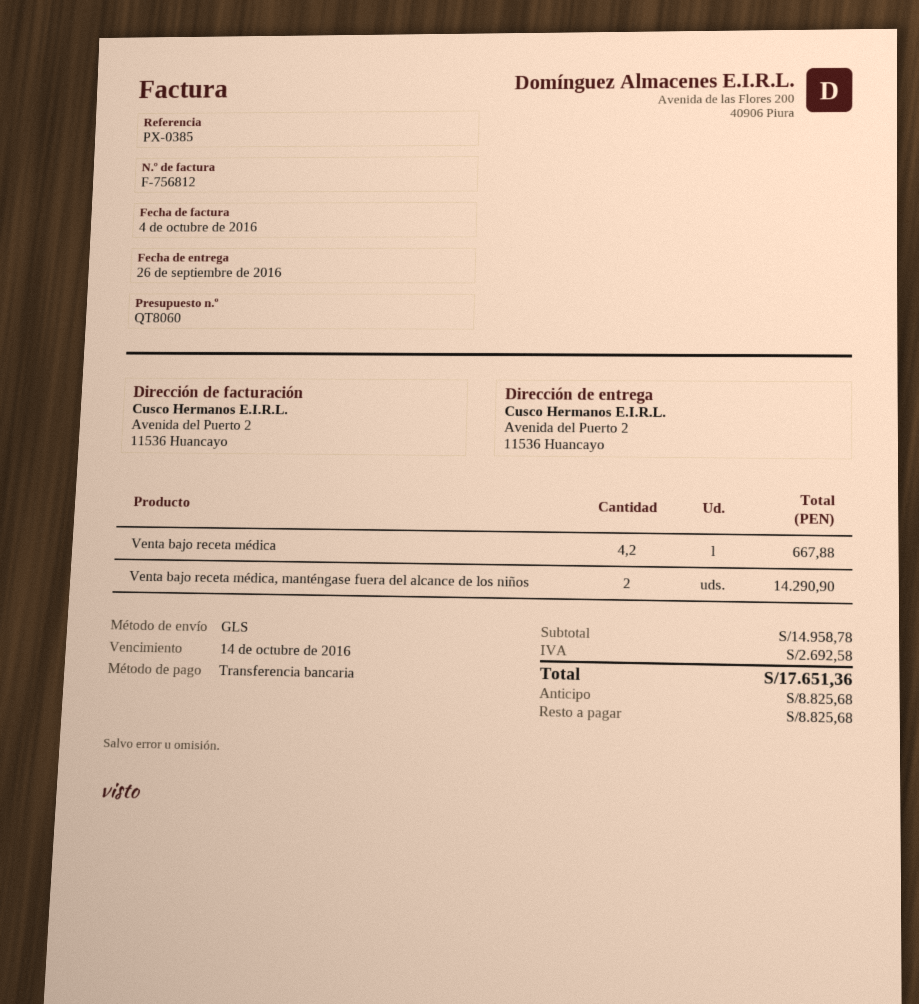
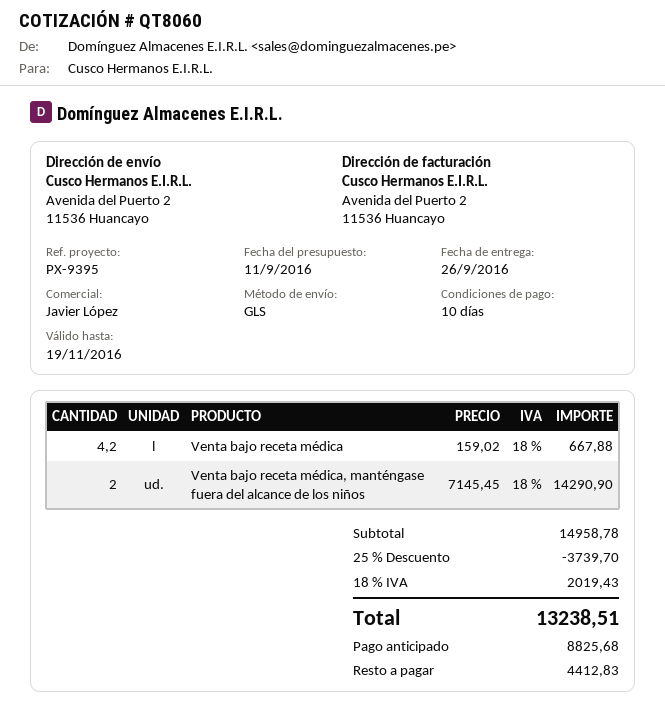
reference: PX-0385 -> PX-9395
discount: none -> 25% = 3739.70
tax: 2692.58 -> 2019.43
total: 17651.36 -> 13238.51
balance: 8825.68 -> 4412.83

